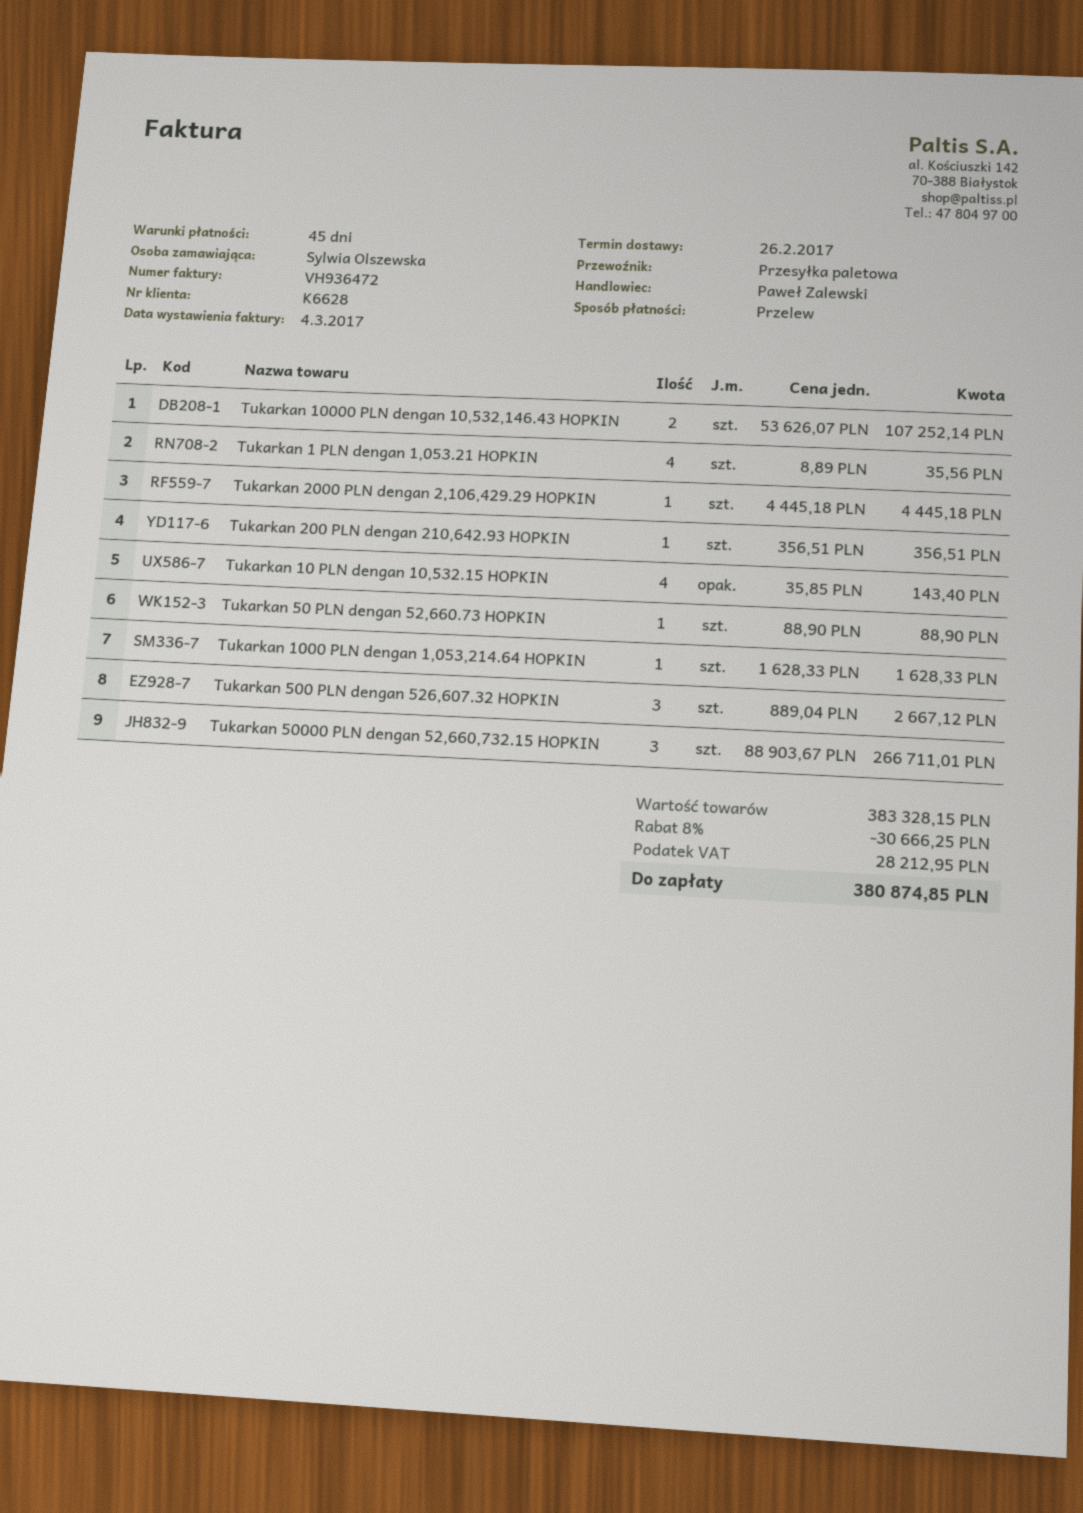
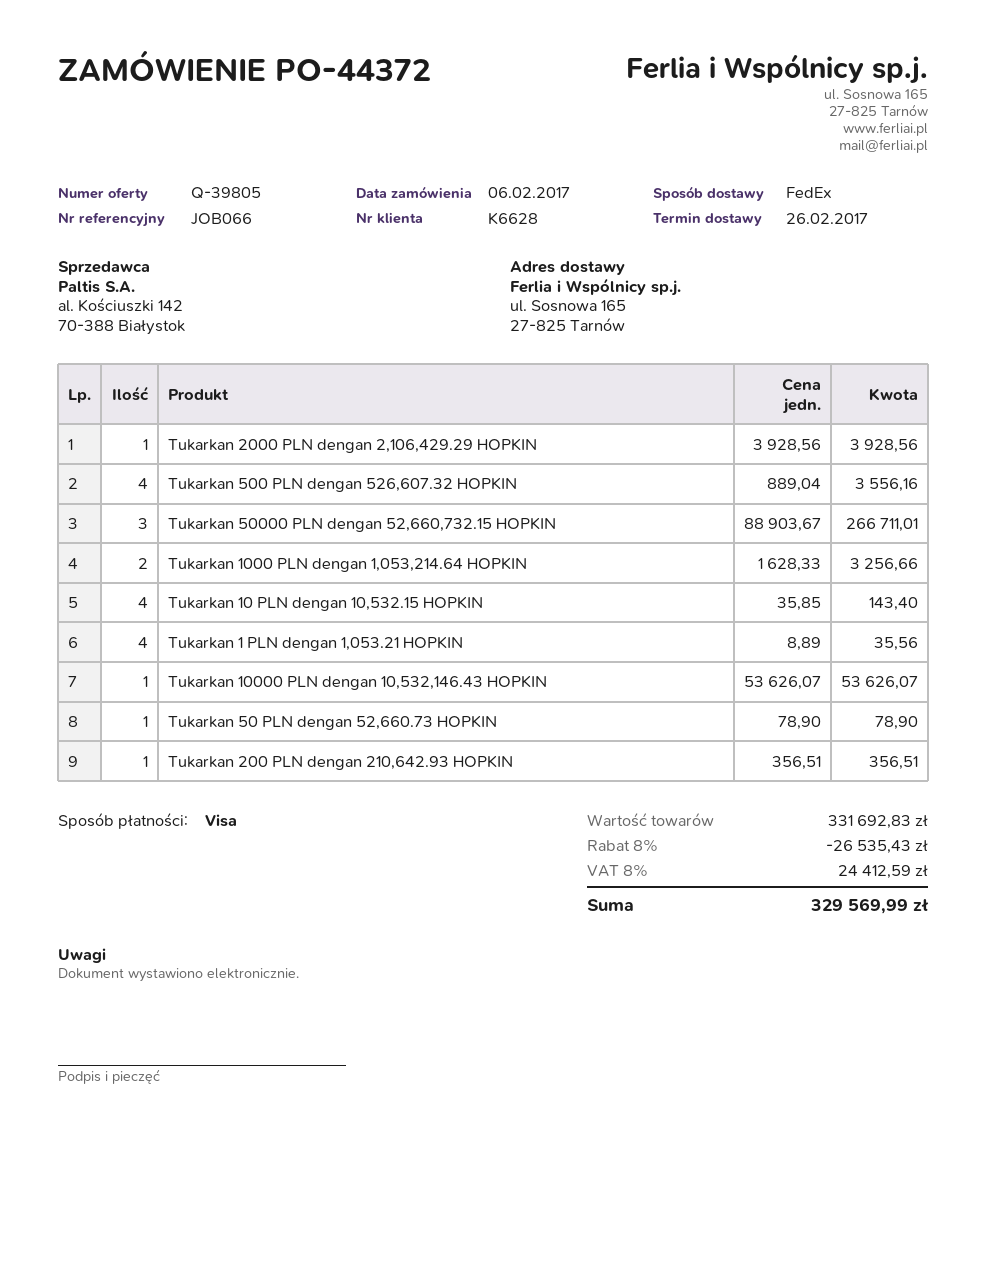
payment method: bank transfer -> Visa
shipping method: pallet freight -> FedEx
Tukarkan 10000 PLN dengan 10,532,146.43 HOPKIN: 2 x 53626.07 = 107252.14 -> 1 x 53626.07 = 53626.07
Tukarkan 2000 PLN dengan 2,106,429.29 HOPKIN: 1 x 4445.18 = 4445.18 -> 1 x 3928.56 = 3928.56
Tukarkan 50 PLN dengan 52,660.73 HOPKIN: 1 x 88.90 = 88.90 -> 1 x 78.90 = 78.90
Tukarkan 1000 PLN dengan 1,053,214.64 HOPKIN: 1 x 1628.33 = 1628.33 -> 2 x 1628.33 = 3256.66
Tukarkan 500 PLN dengan 526,607.32 HOPKIN: 3 x 889.04 = 2667.12 -> 4 x 889.04 = 3556.16
subtotal: 383328.15 -> 331692.83
discount: 8% = 30666.25 -> 8% = 26535.43
tax: 28212.95 -> 24412.59
total: 380874.85 -> 329569.99

